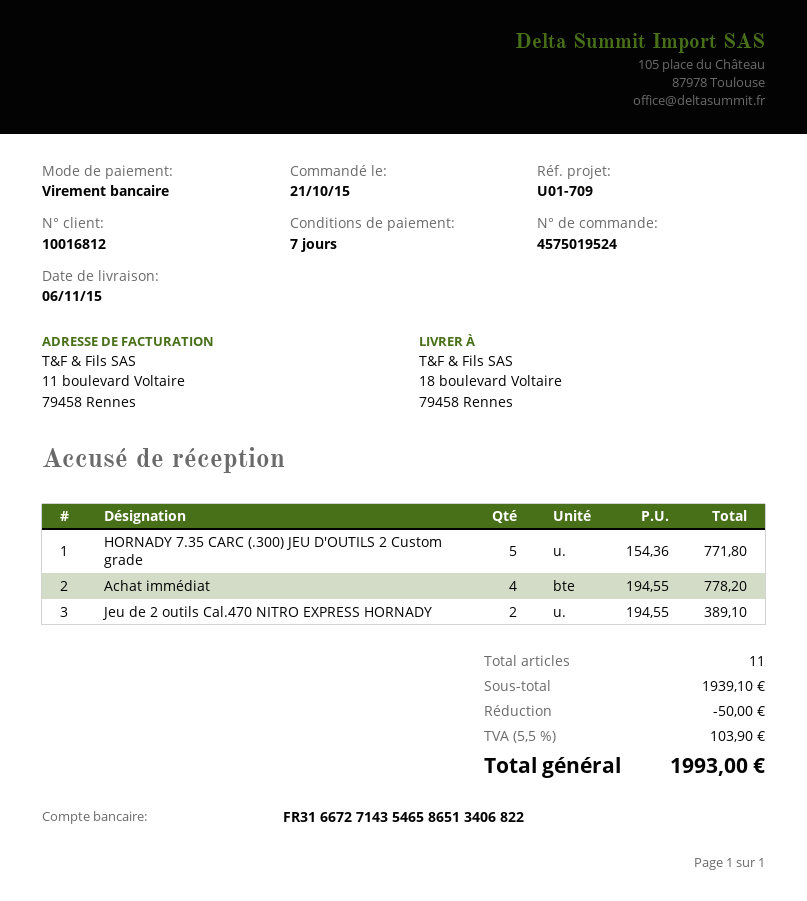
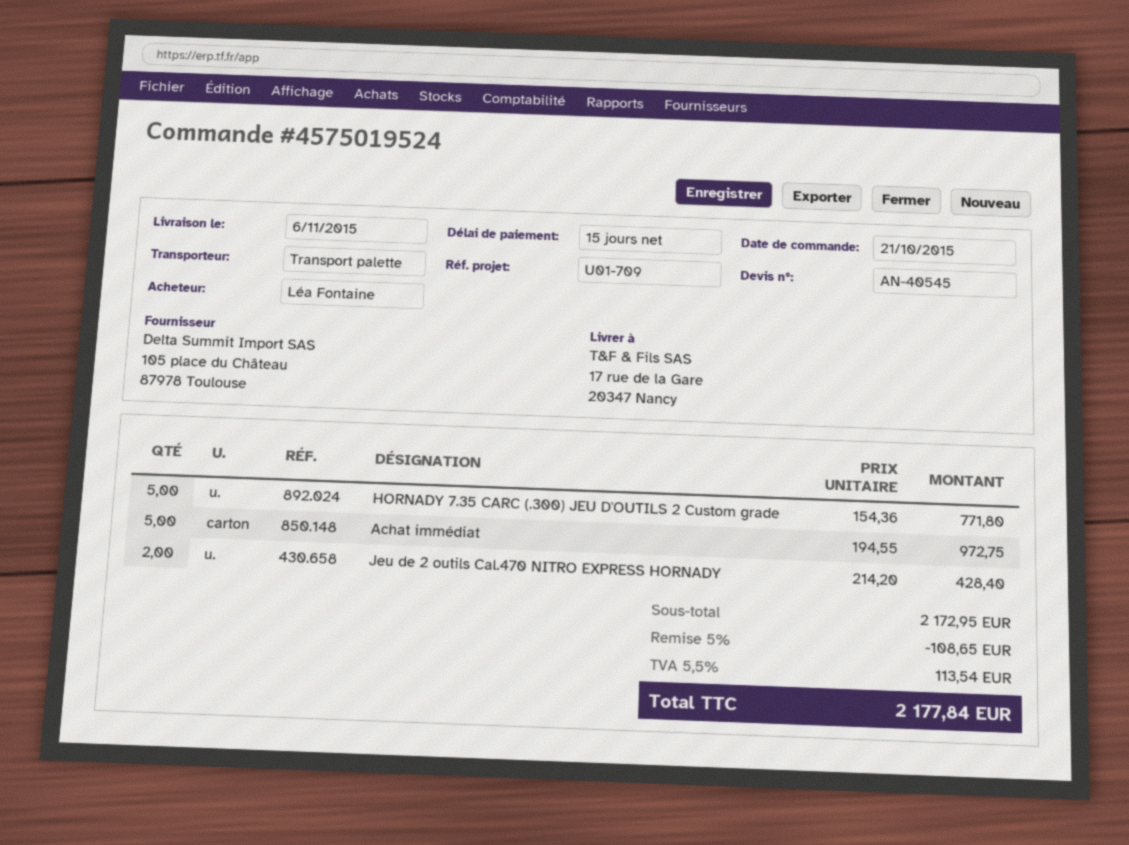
payment terms: 7 days -> 15 days
ship to: 18 boulevard Voltaire, 79458 Rennes -> 17 rue de la Gare, 20347 Nancy
Achat immédiat: 4 x 194.55 = 778.20 -> 5 x 194.55 = 972.75
Jeu de 2 outils Cal.470 NITRO EXPRESS HORNADY: 2 x 194.55 = 389.10 -> 2 x 214.20 = 428.40
subtotal: 1939.10 -> 2172.95
discount: 50.00 -> 108.65
tax: 5.5% = 103.90 -> 5.5% = 113.54
total: 1993.00 -> 2177.84

